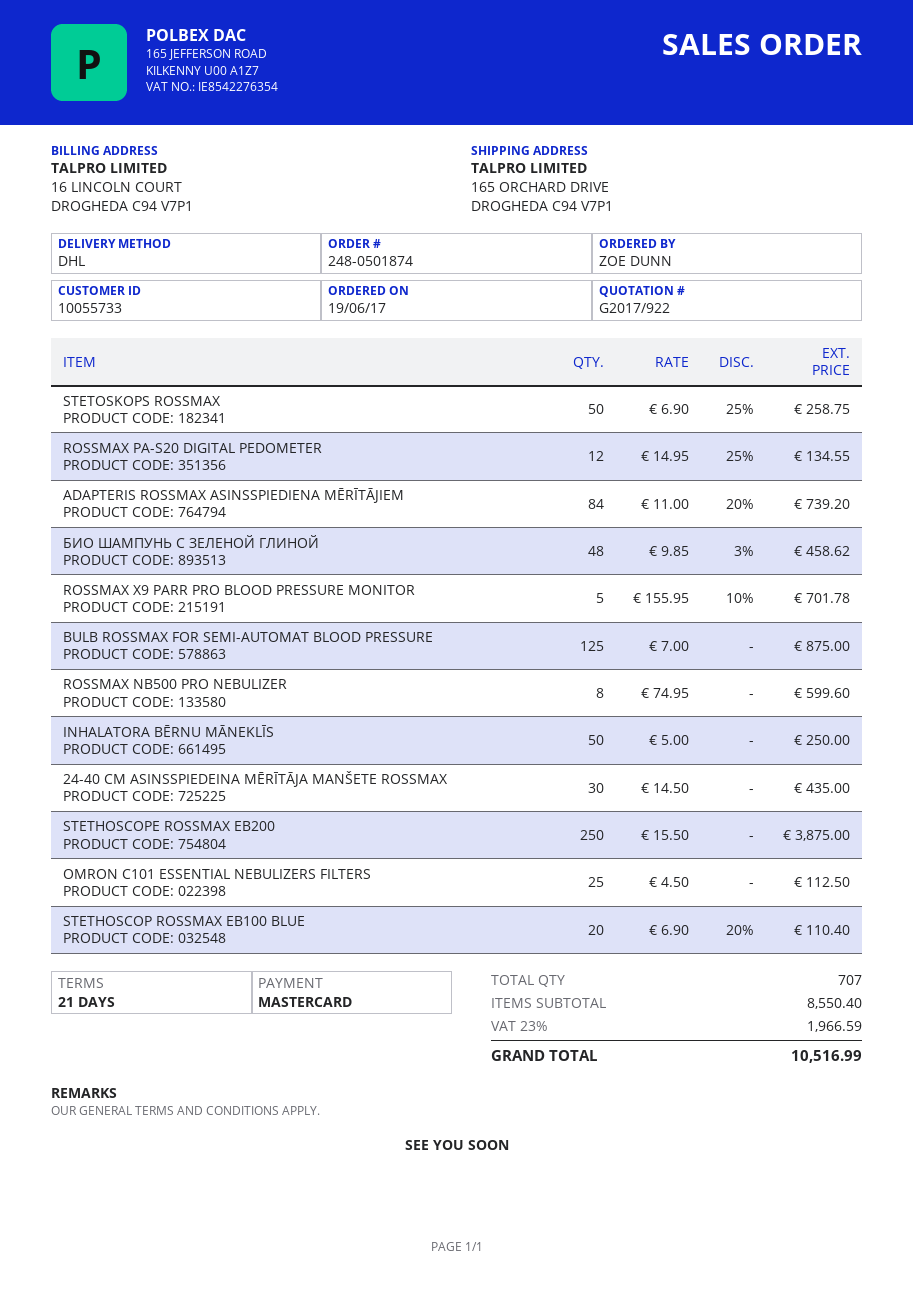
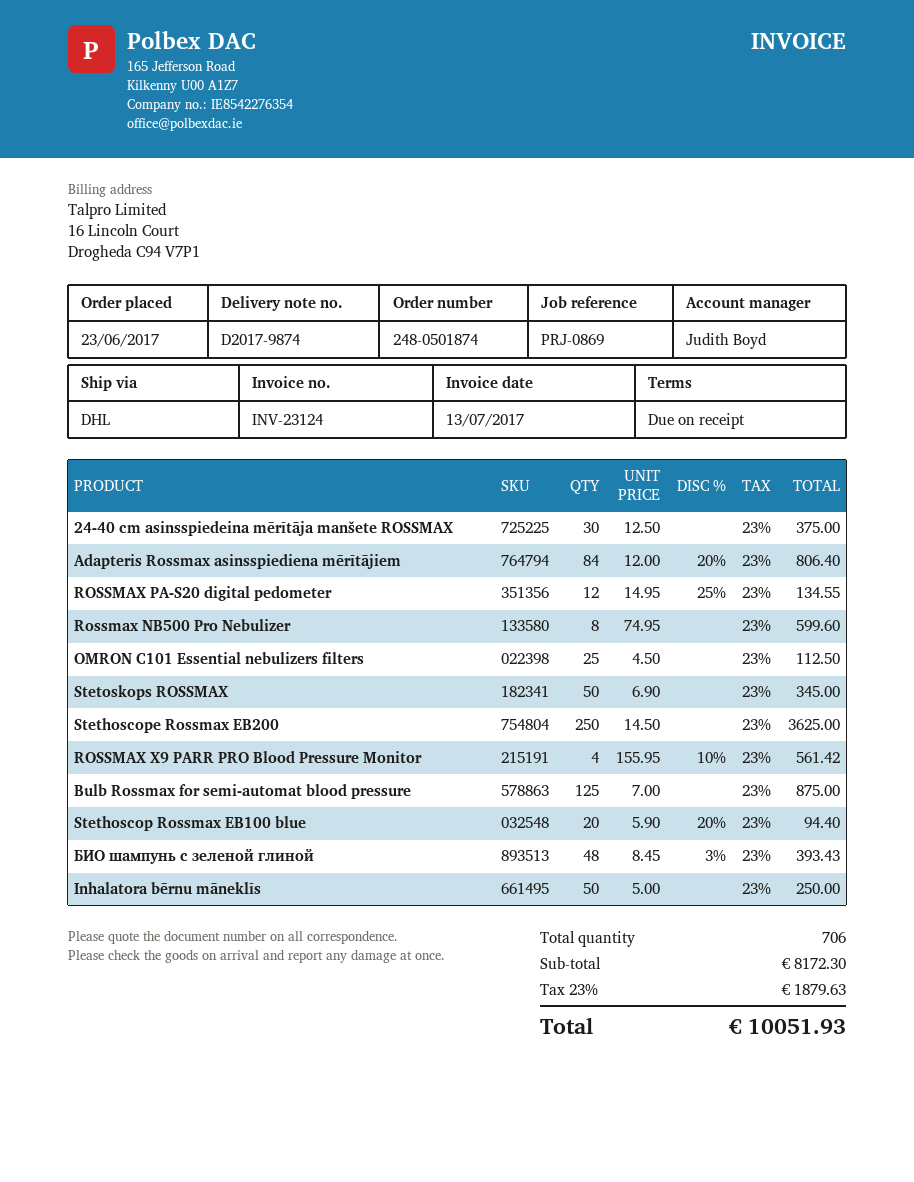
order date: 2017-06-19 -> 2017-06-23
payment terms: 21 days -> on receipt
STETOSKOPS ROSSMAX: 50 x 6.90 - 25% = 258.75 -> 50 x 6.90 = 345.00
ADAPTERIS ROSSMAX ASINSSPIEDIENA MĒRĪTĀJIEM: 84 x 11.00 - 20% = 739.20 -> 84 x 12.00 - 20% = 806.40
БИО ШАМПУНЬ С ЗЕЛЕНОЙ ГЛИНОЙ: 48 x 9.85 - 3% = 458.62 -> 48 x 8.45 - 3% = 393.43
ROSSMAX X9 PARR PRO BLOOD PRESSURE MONITOR: 5 x 155.95 - 10% = 701.78 -> 4 x 155.95 - 10% = 561.42
24-40 CM ASINSSPIEDEINA MĒRĪTĀJA MANŠETE ROSSMAX: 30 x 14.50 = 435.00 -> 30 x 12.50 = 375.00
STETHOSCOPE ROSSMAX EB200: 250 x 15.50 = 3875.00 -> 250 x 14.50 = 3625.00
STETHOSCOP ROSSMAX EB100 BLUE: 20 x 6.90 - 20% = 110.40 -> 20 x 5.90 - 20% = 94.40
total quantity: 707 -> 706
subtotal: 8550.40 -> 8172.30
tax: 23% = 1966.59 -> 23% = 1879.63
total: 10516.99 -> 10051.93

